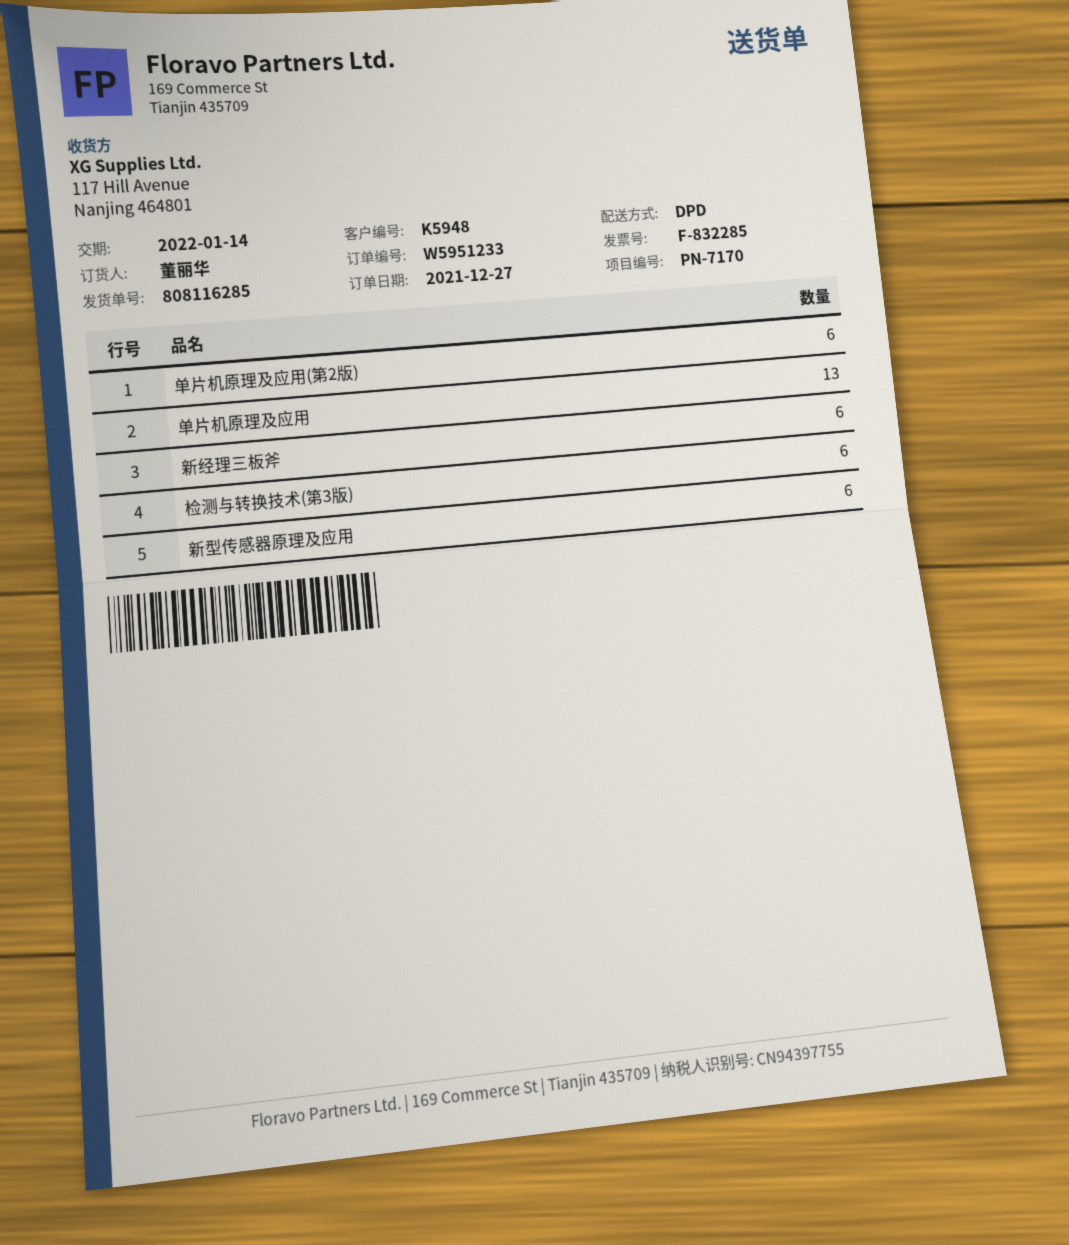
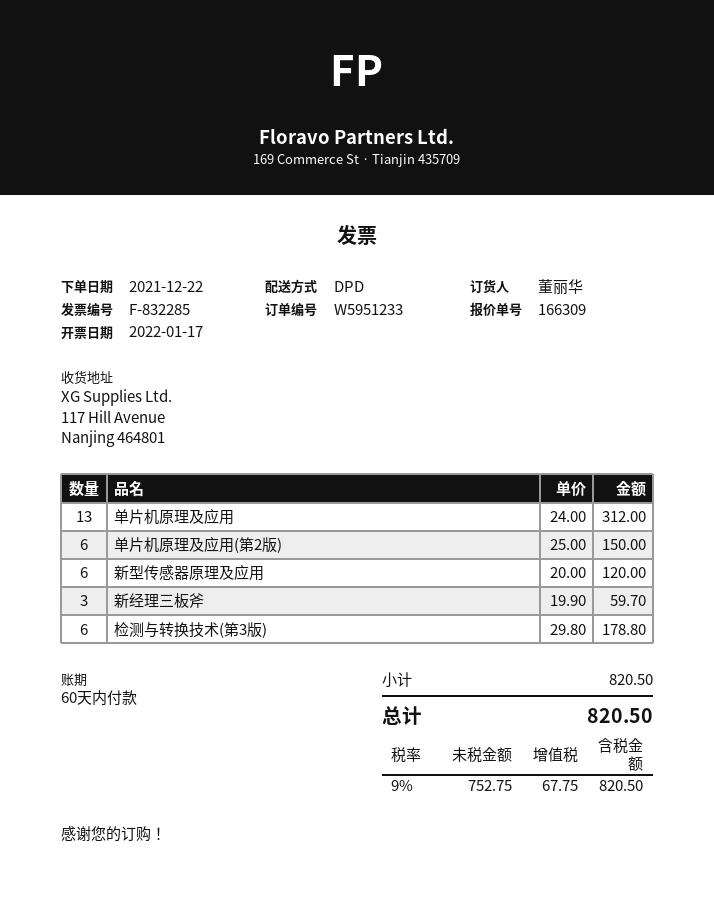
order date: 2021-12-27 -> 2021-12-22
新经理三板斧: 6 -> 3

